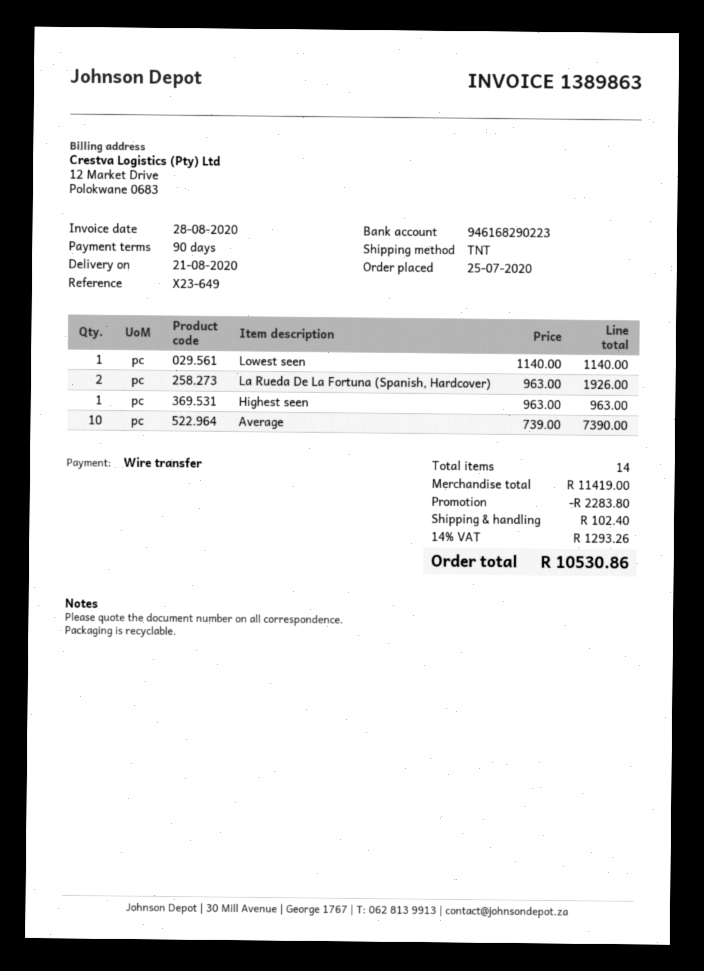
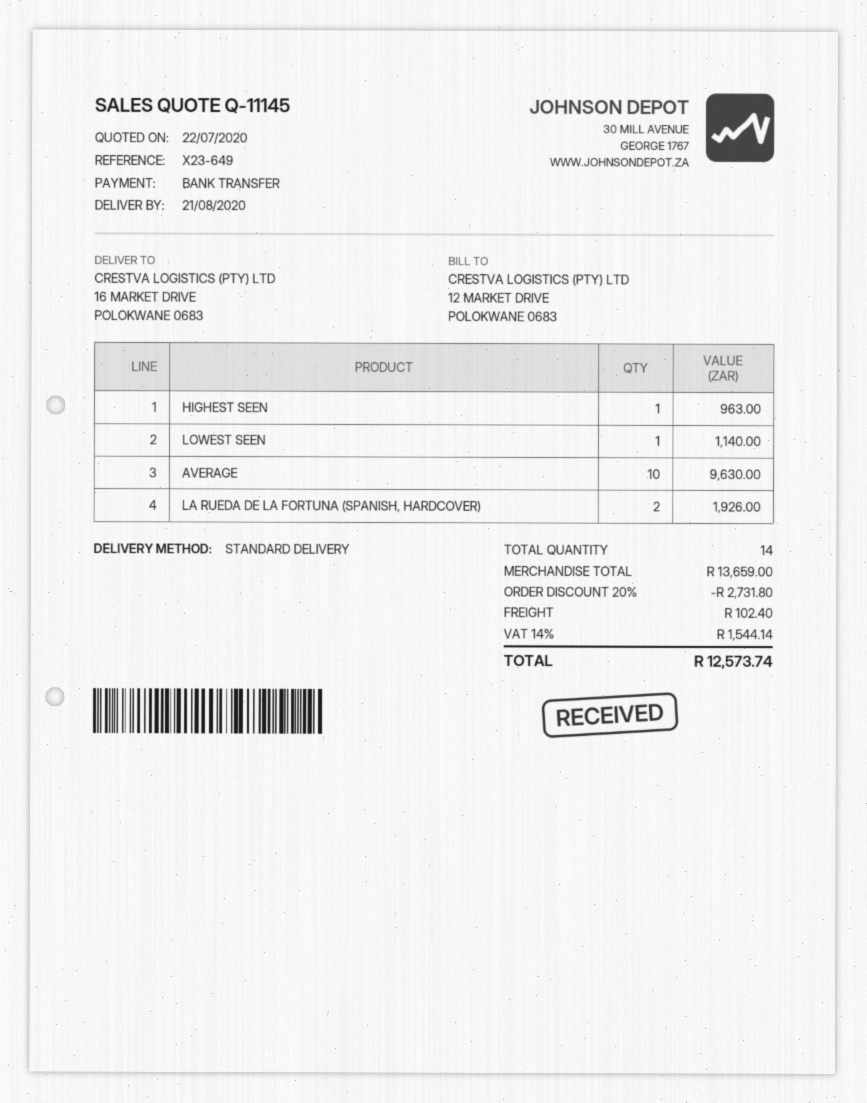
shipping method: TNT -> standard
Average: 10 for 7390.00 -> 10 for 9630.00
subtotal: 11419.00 -> 13659.00
discount: 2283.80 -> 2731.80
tax: 14% = 1293.26 -> 14% = 1544.14
total: 10530.86 -> 12573.74

